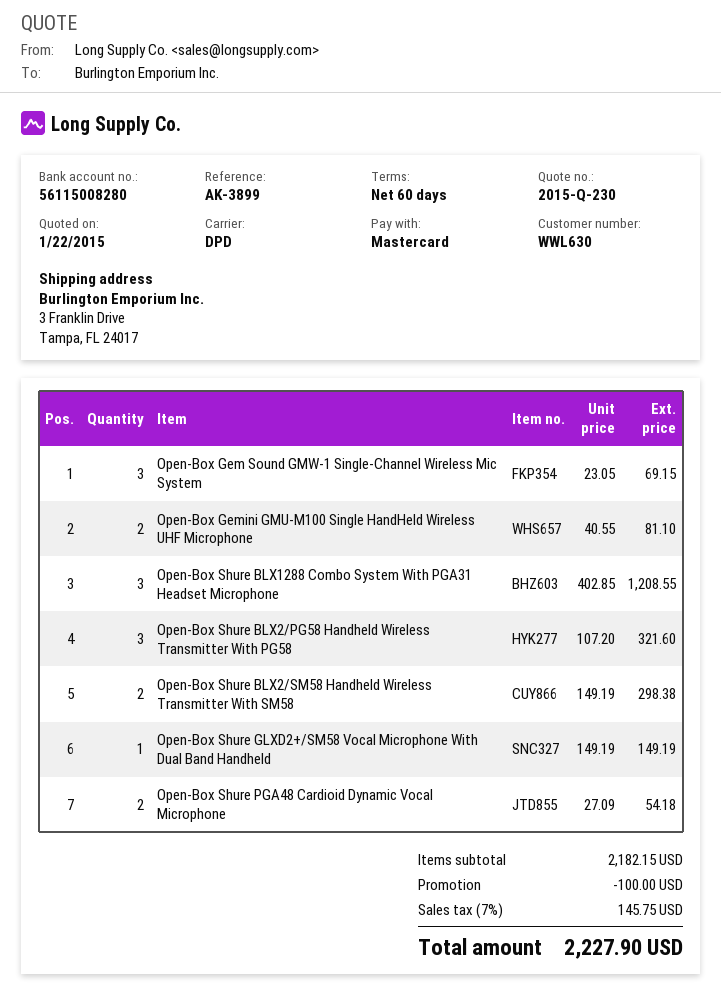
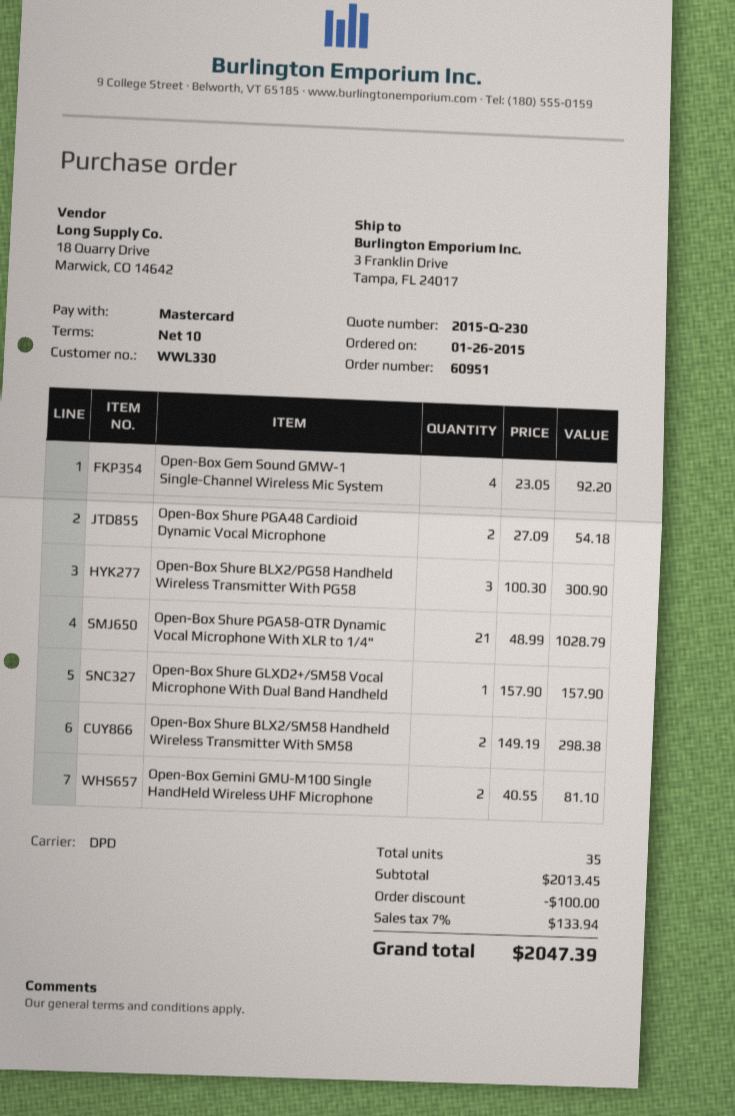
payment terms: 60 days -> 10 days
customer number: WWL630 -> WWL330
Open-Box Gem Sound GMW-1 Single-Channel Wireless Mic System: 3 x 23.05 = 69.15 -> 4 x 23.05 = 92.20
Open-Box Shure BLX1288 Combo System With PGA31 Headset Microphone: 3 x 402.85 = 1208.55 -> none
Open-Box Shure BLX2/PG58 Handheld Wireless Transmitter With PG58: 3 x 107.20 = 321.60 -> 3 x 100.30 = 300.90
Open-Box Shure GLXD2+/SM58 Vocal Microphone With Dual Band Handheld: 1 x 149.19 = 149.19 -> 1 x 157.90 = 157.90
Open-Box Shure PGA58-QTR Dynamic Vocal Microphone With XLR to 1/4": none -> 21 x 48.99 = 1028.79
subtotal: 2182.15 -> 2013.45
tax: 7% = 145.75 -> 7% = 133.94
total: 2227.90 -> 2047.39

